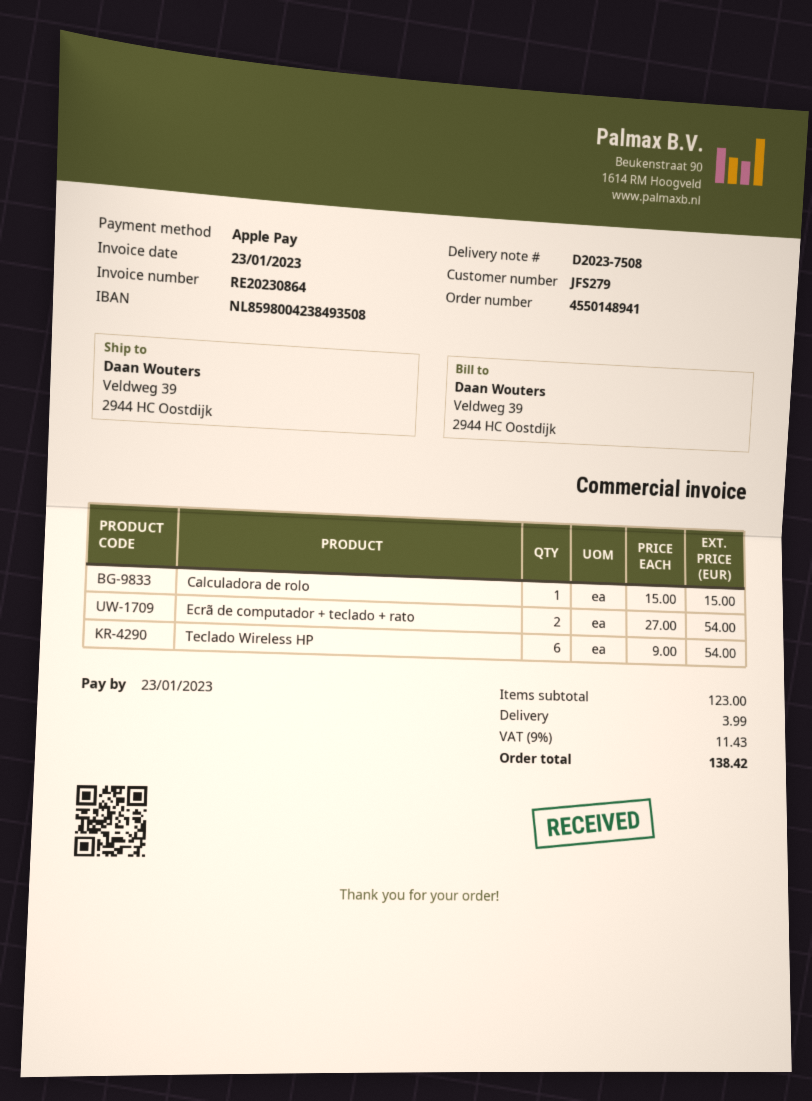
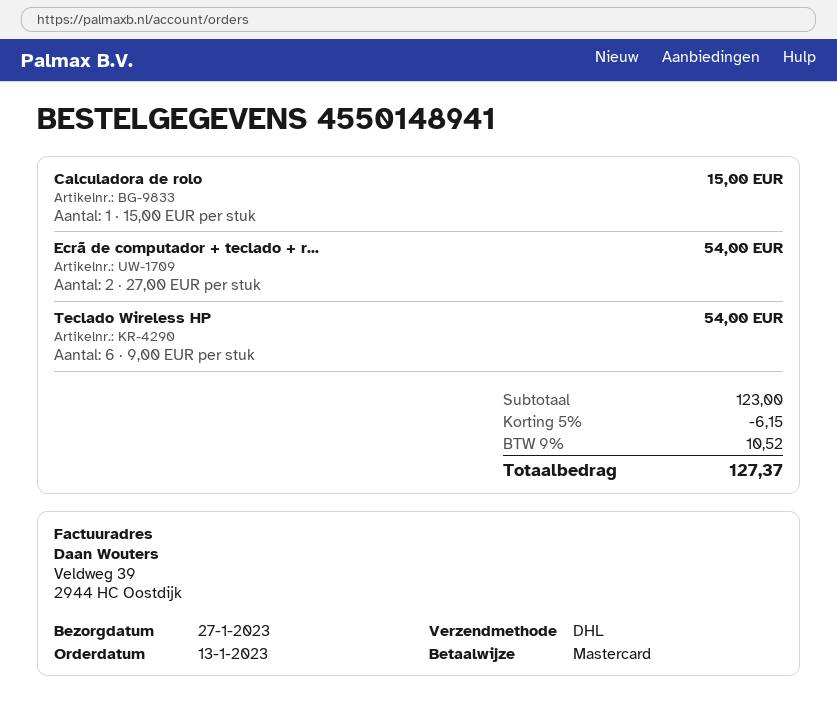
payment method: Apple Pay -> Mastercard
discount: none -> 5% = 6.15
shipping: 3.99 -> none
tax: 9% = 11.43 -> 9% = 10.52
total: 138.42 -> 127.37

